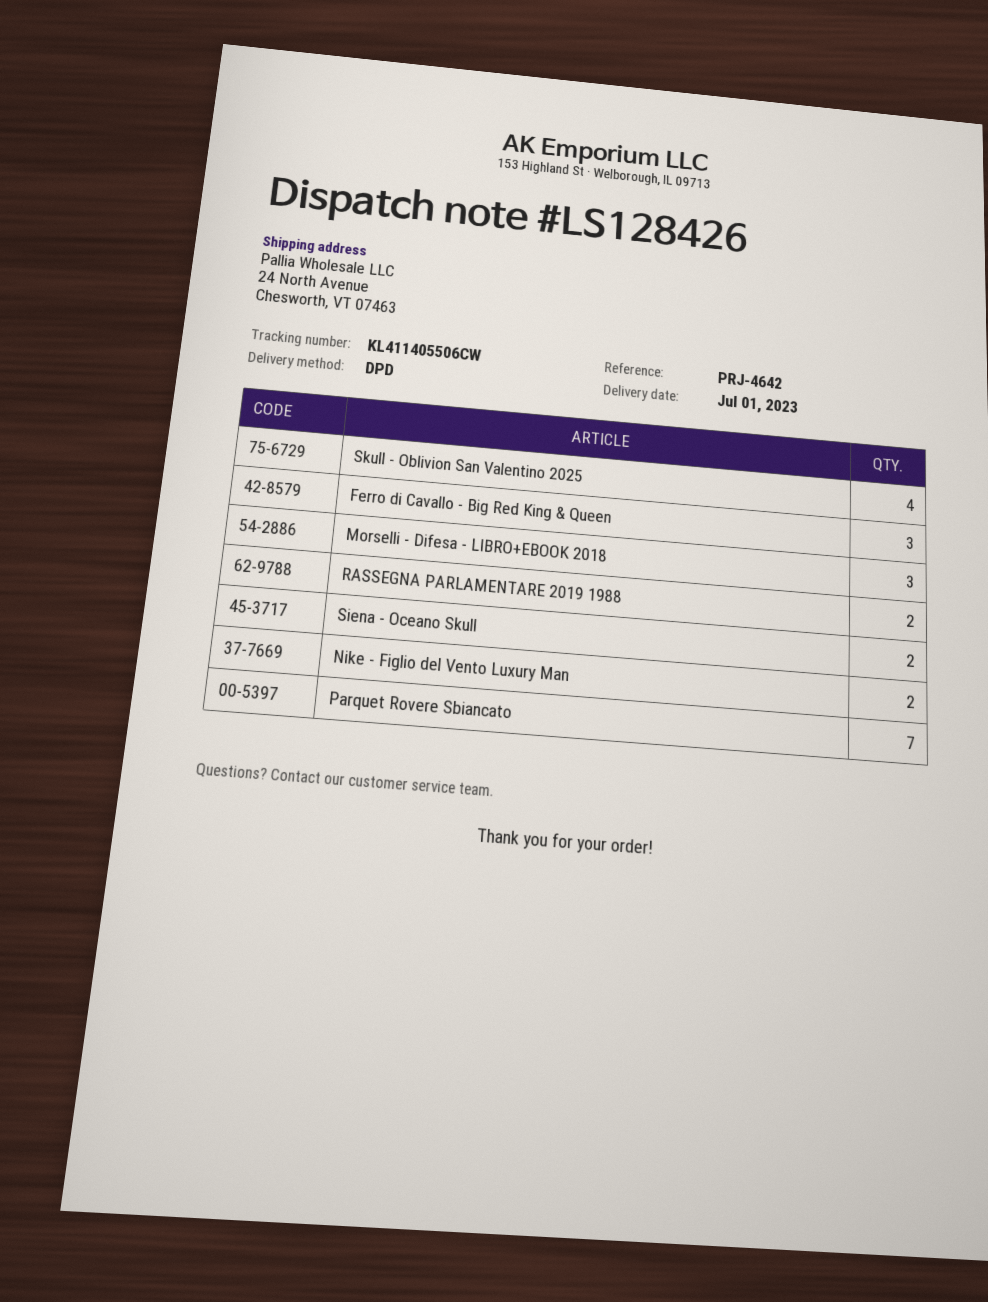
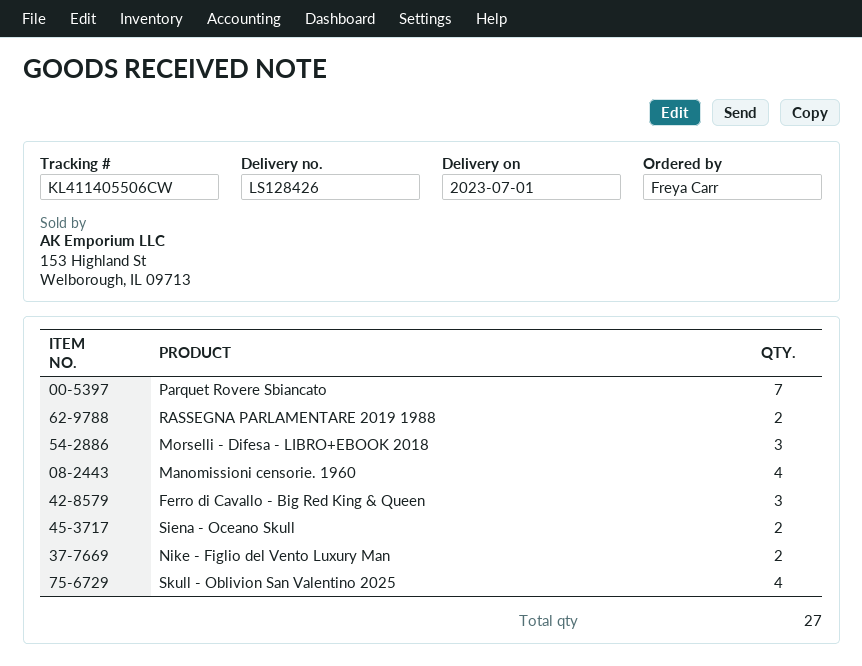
Manomissioni censorie. 1960: none -> 4

